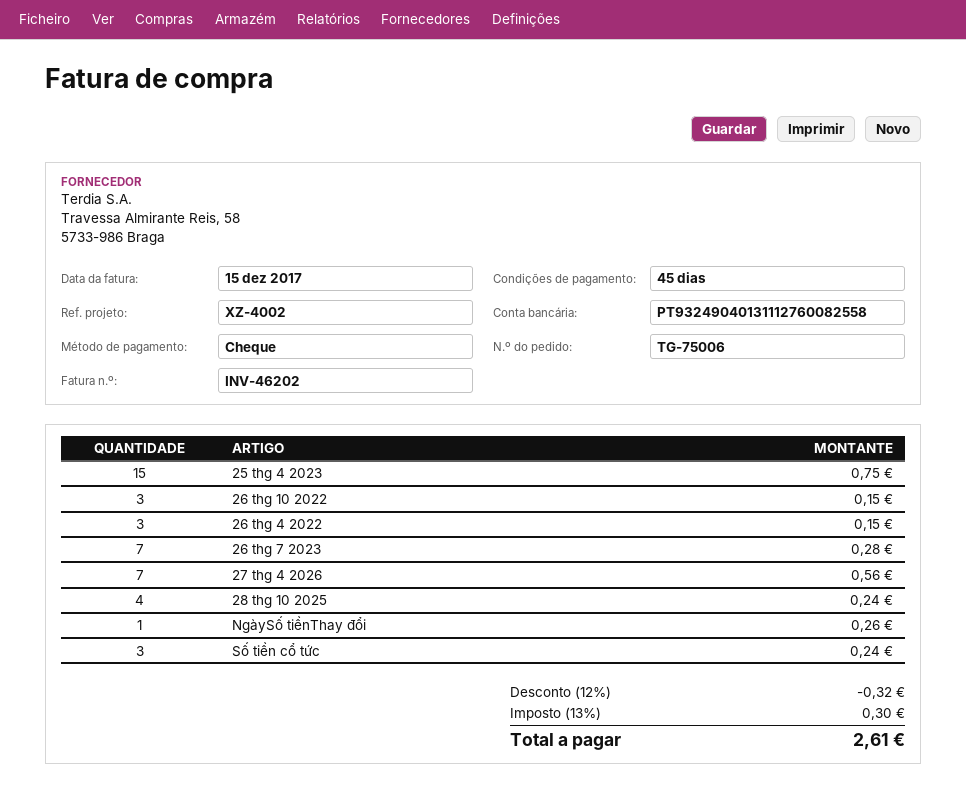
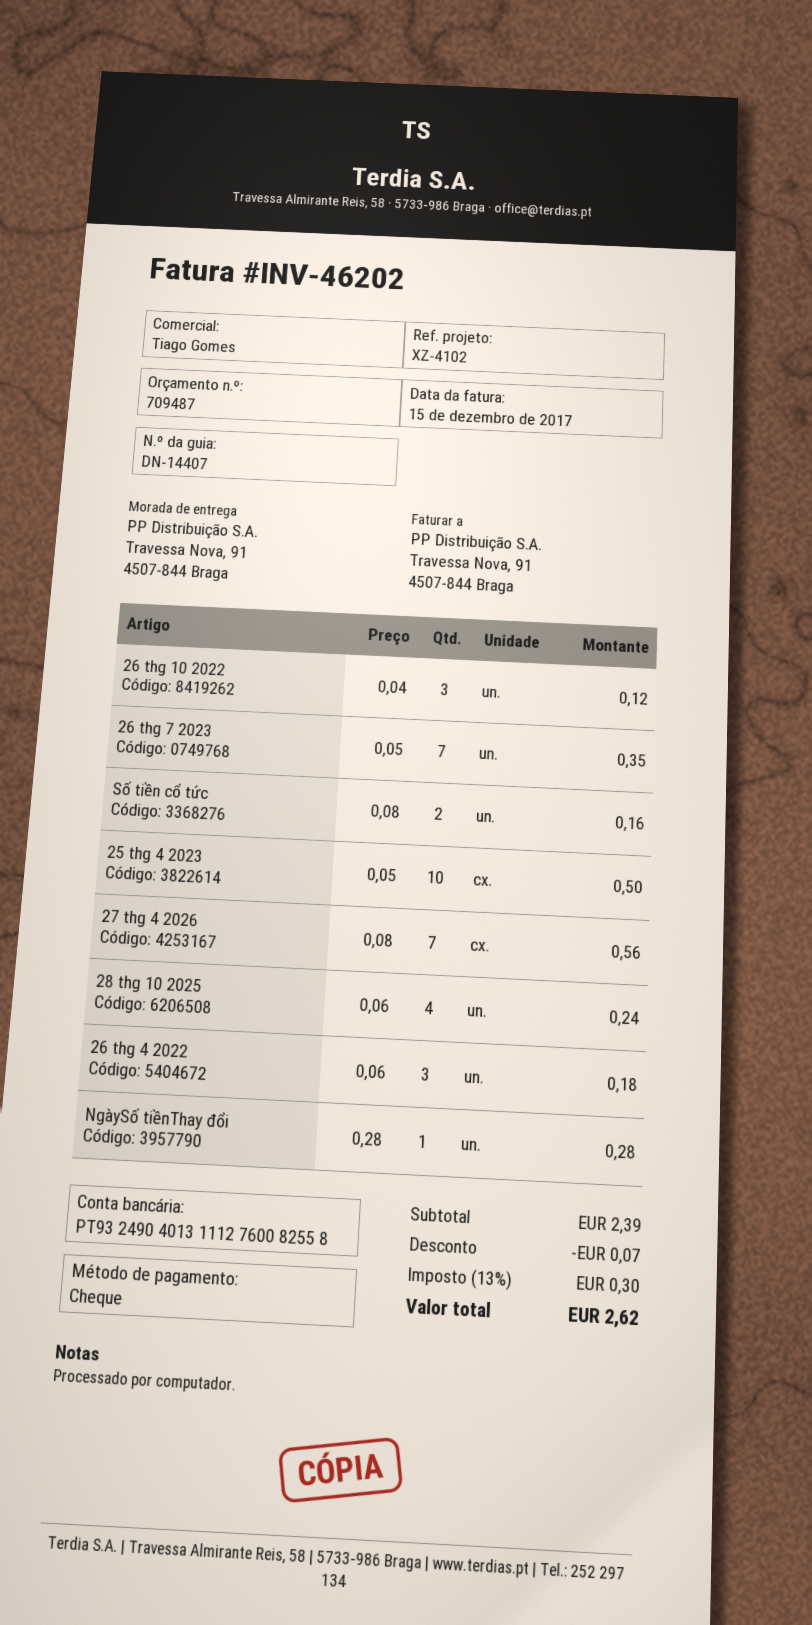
reference: XZ-4002 -> XZ-4102
25 thg 4 2023: 15 for 0.75 -> 10 for 0.50
26 thg 10 2022: 3 for 0.15 -> 3 for 0.12
26 thg 4 2022: 3 for 0.15 -> 3 for 0.18
26 thg 7 2023: 7 for 0.28 -> 7 for 0.35
NgàySố tiềnThay đổi: 1 for 0.26 -> 1 for 0.28
Số tiền cổ tức: 3 for 0.24 -> 2 for 0.16
discount: 0.32 -> 0.07
total: 2.61 -> 2.62

